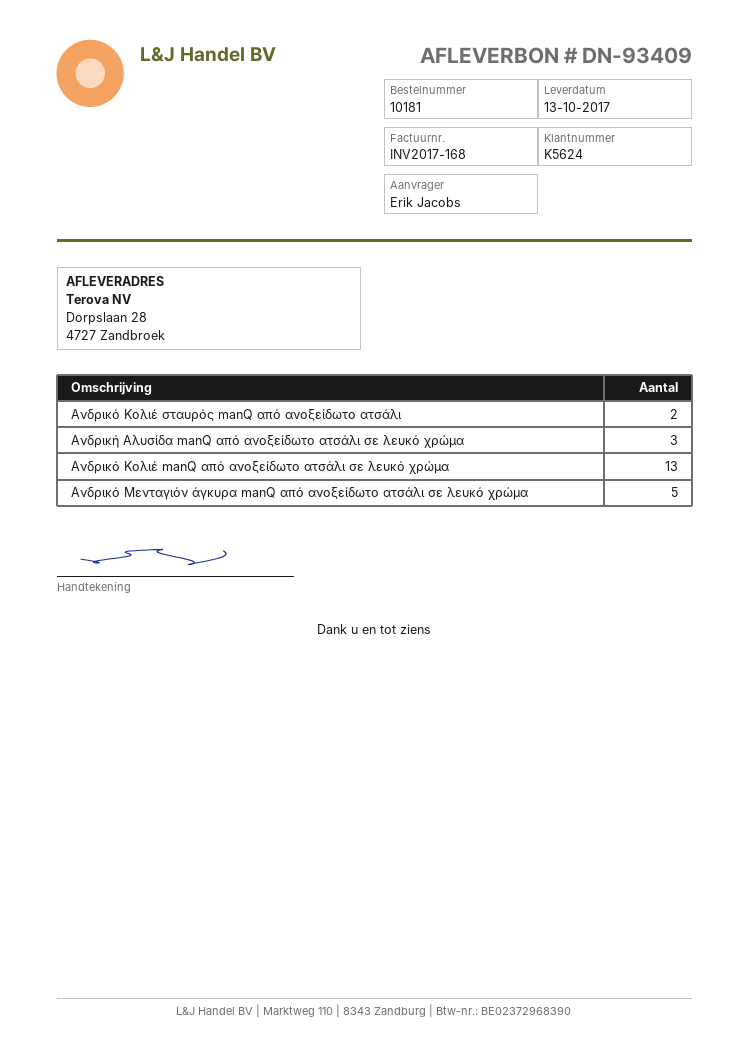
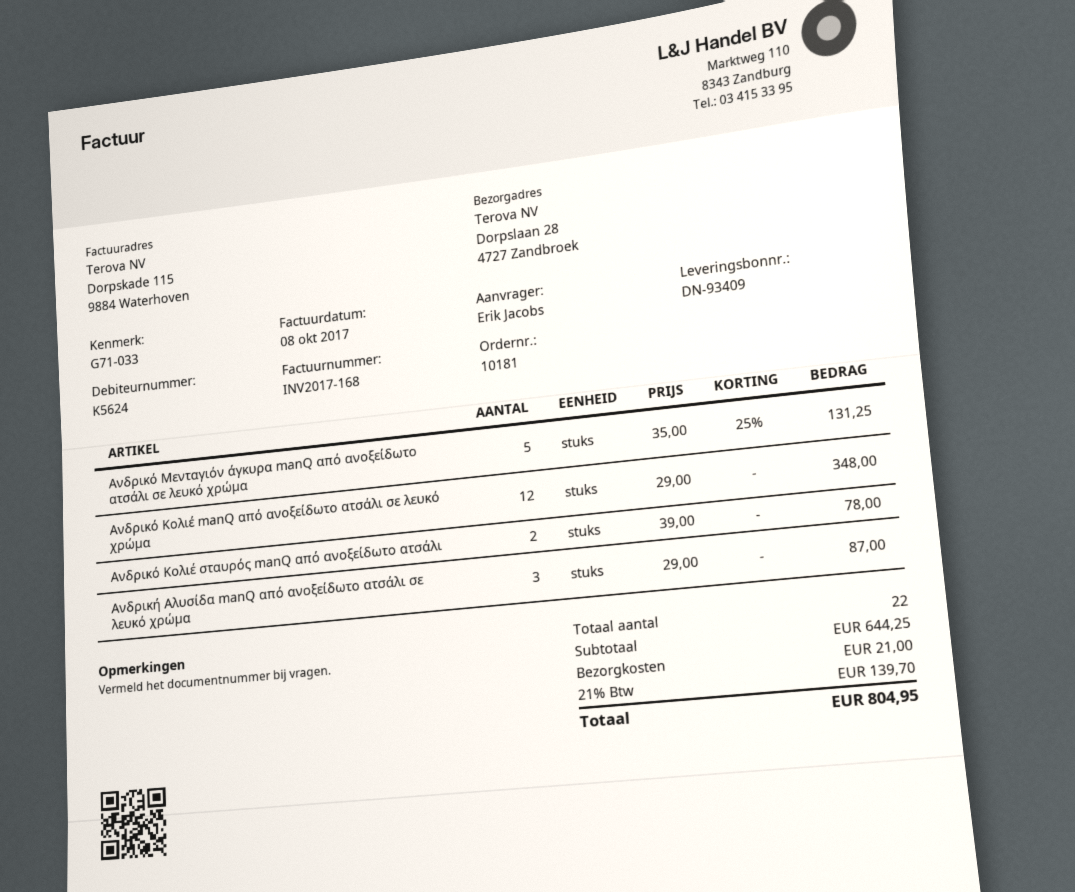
Ανδρικό Κολιέ manQ από ανοξείδωτο ατσάλι σε λευκό χρώμα: 13 -> 12

